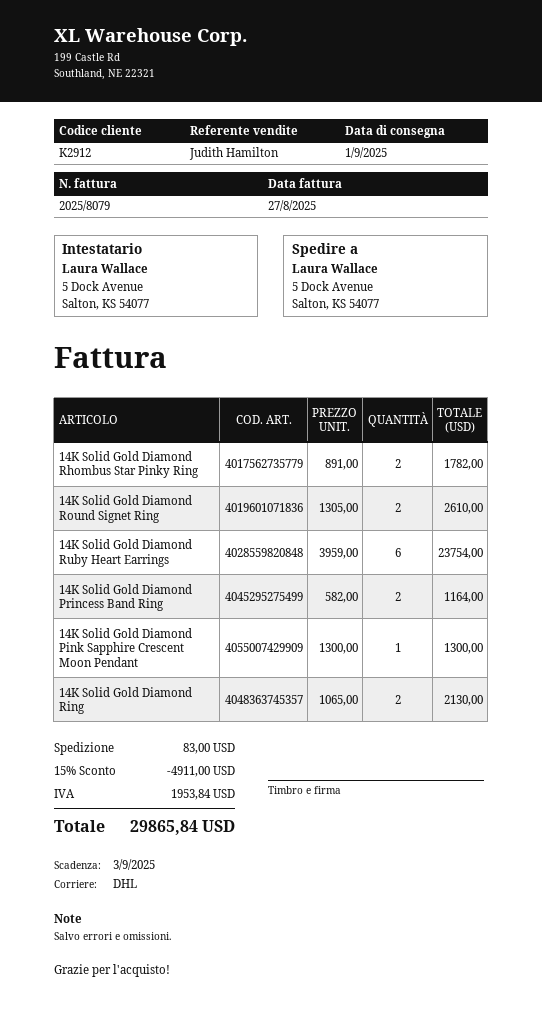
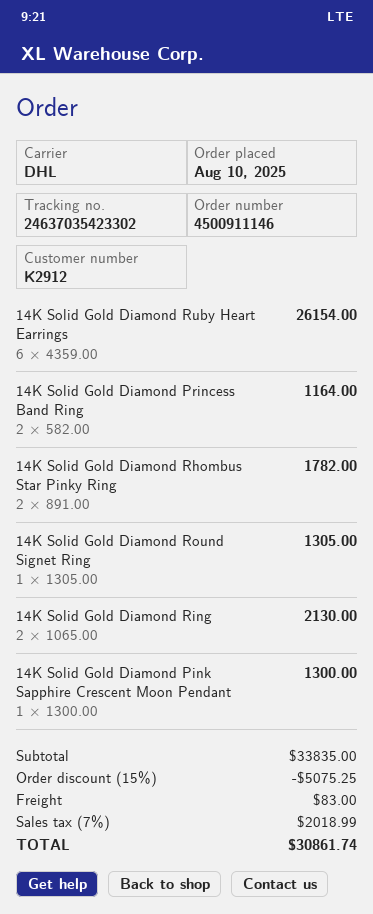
14K Solid Gold Diamond Round Signet Ring: 2 x 1305.00 = 2610.00 -> 1 x 1305.00 = 1305.00
14K Solid Gold Diamond Ruby Heart Earrings: 6 x 3959.00 = 23754.00 -> 6 x 4359.00 = 26154.00
discount: 15% = 4911.00 -> 15% = 5075.25
tax: 1953.84 -> 2018.99
total: 29865.84 -> 30861.74

